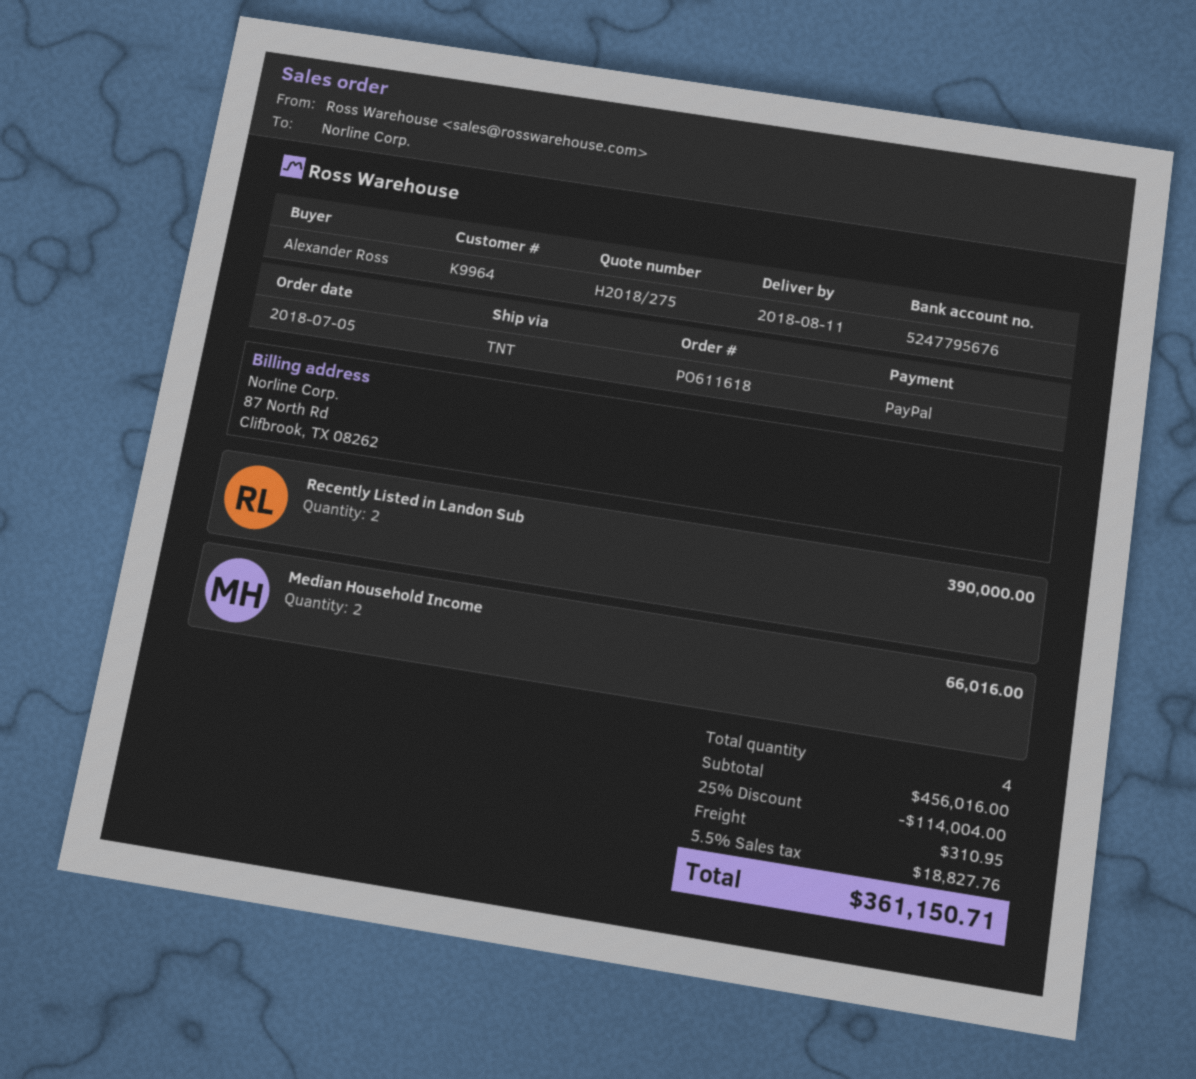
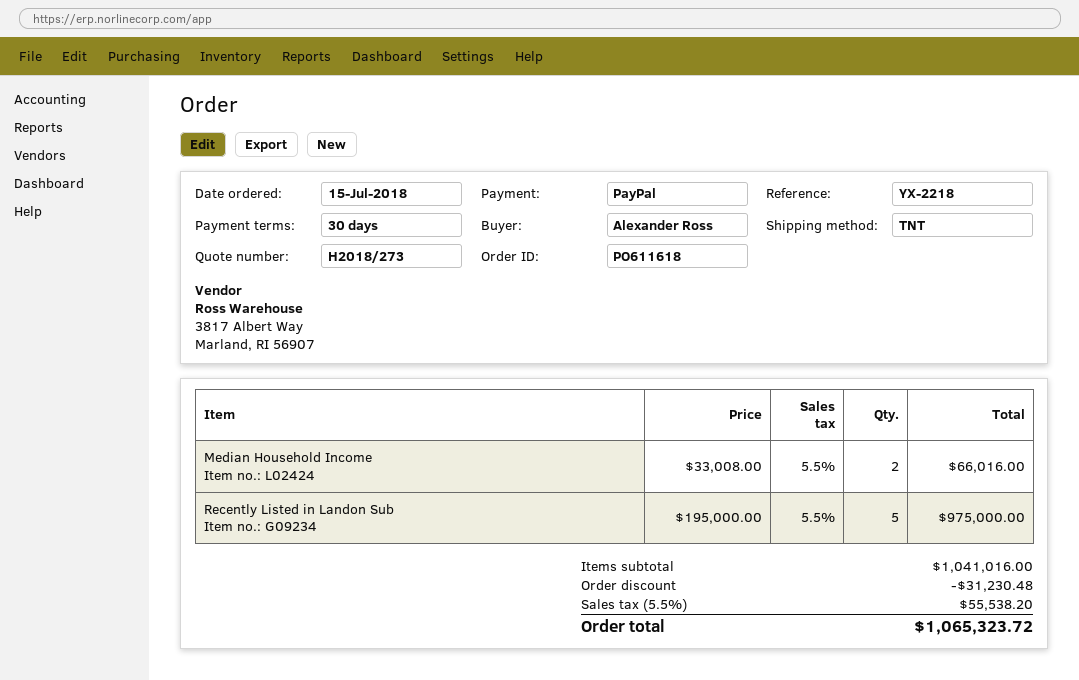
quote number: H2018/275 -> H2018/273
order date: 2018-07-05 -> 2018-07-15
Recently Listed in Landon Sub: 2 for 390000.00 -> 5 for 975000.00
subtotal: 456016.00 -> 1041016.00
discount: 114004.00 -> 31230.48
shipping: 310.95 -> none
tax: 5.5% = 18827.76 -> 5.5% = 55538.20
total: 361150.71 -> 1065323.72

